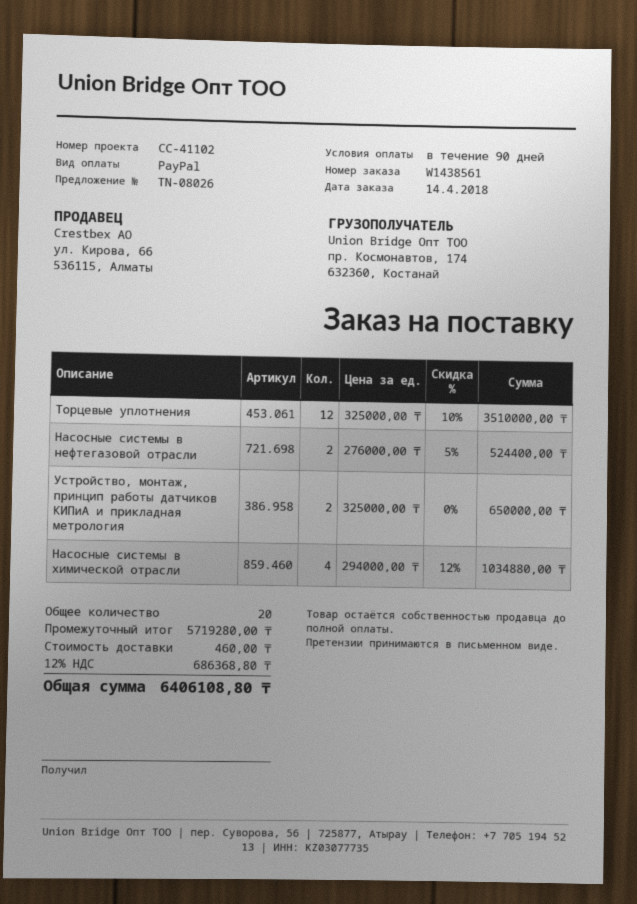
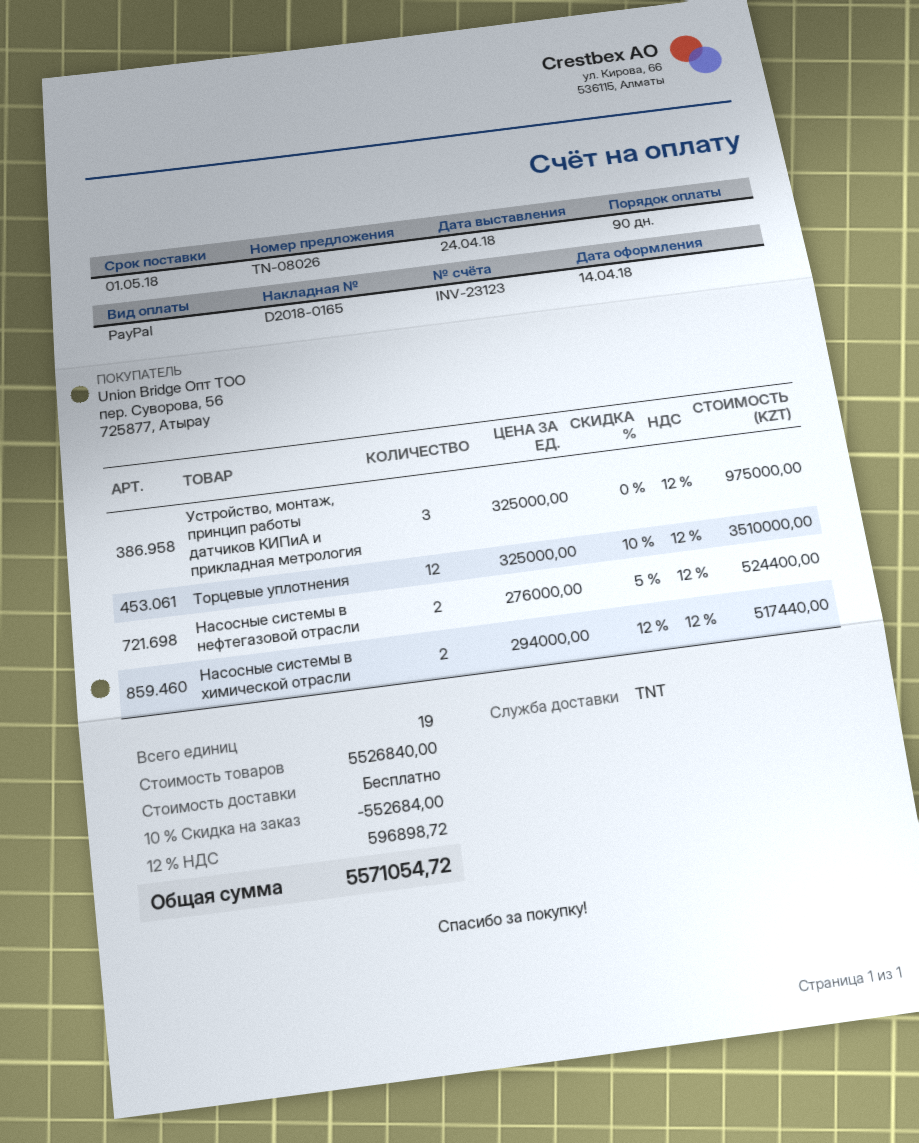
Устройство, монтаж, принцип работы датчиков КИПиА и прикладная метрология: 2 x 325000.00 = 650000.00 -> 3 x 325000.00 = 975000.00
Насосные системы в химической отрасли: 4 x 294000.00 - 12% = 1034880.00 -> 2 x 294000.00 - 12% = 517440.00
total quantity: 20 -> 19
subtotal: 5719280.00 -> 5526840.00
discount: none -> 10% = 552684.00
shipping: 460.00 -> 0.00
tax: 12% = 686368.80 -> 12% = 596898.72
total: 6406108.80 -> 5571054.72

